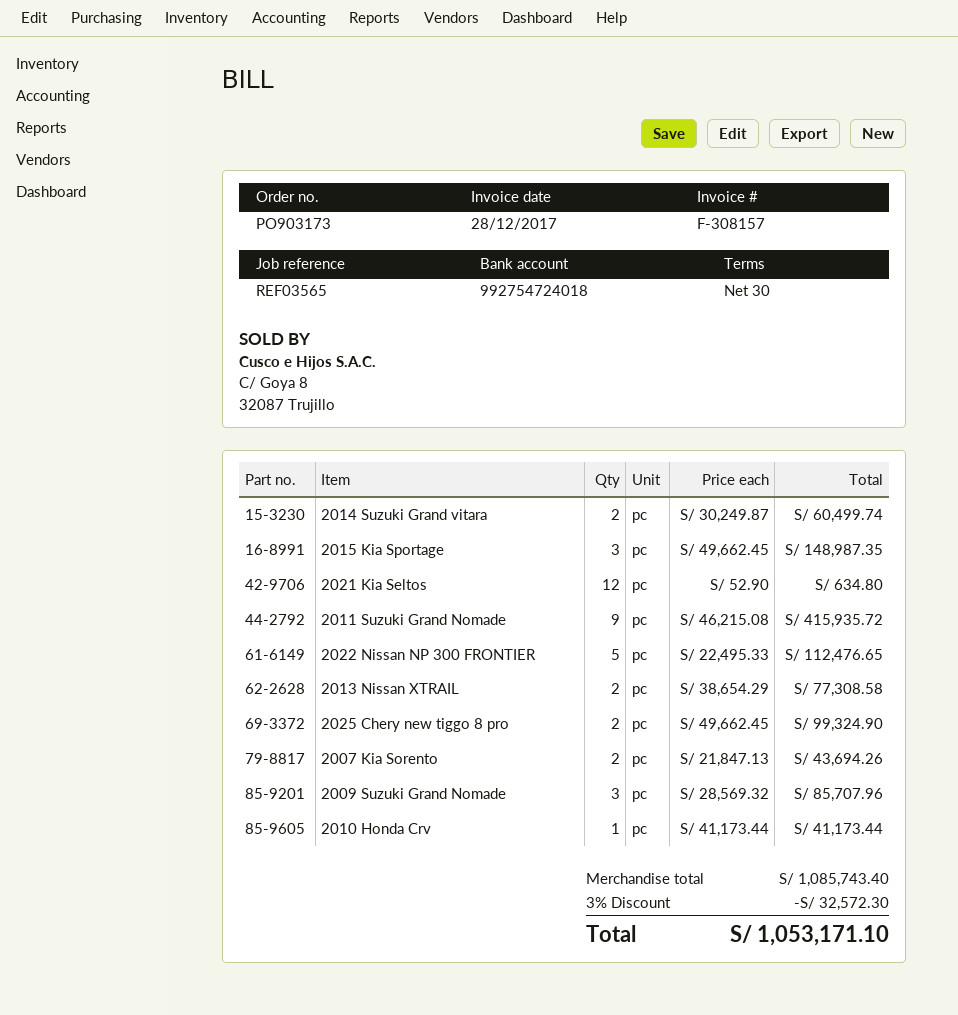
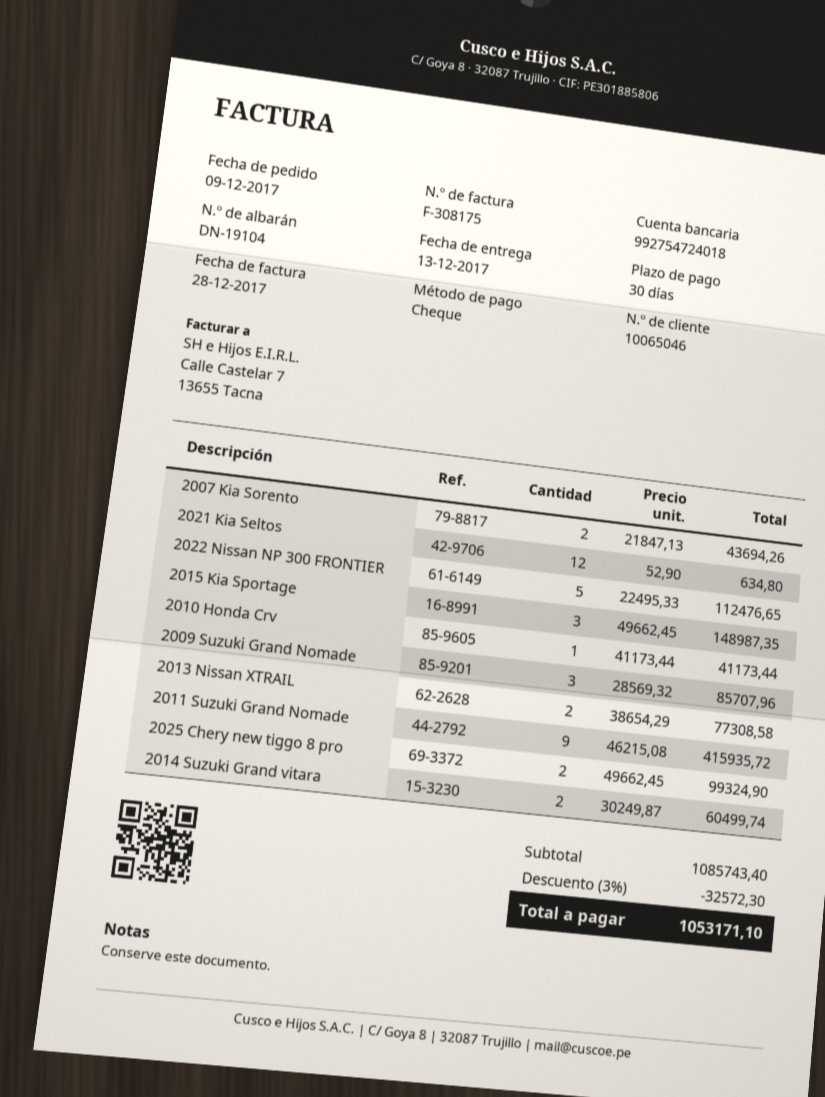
invoice number: F-308157 -> F-308175

